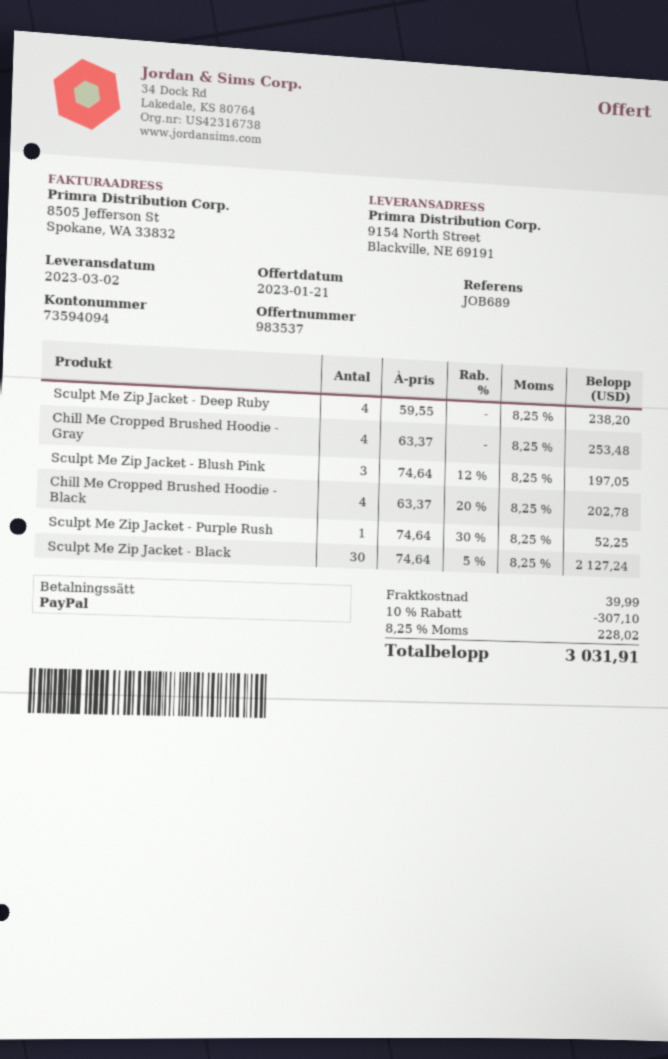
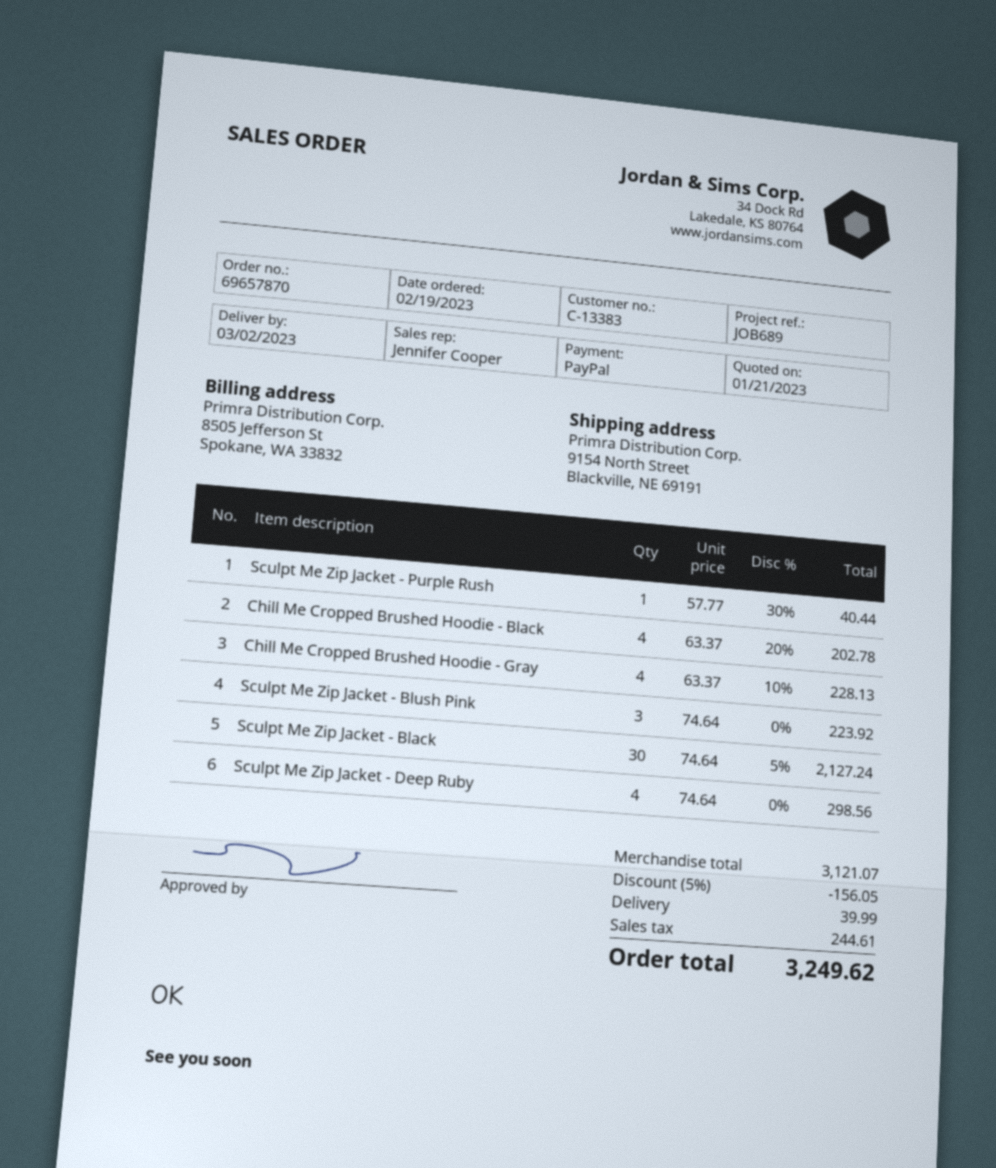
Sculpt Me Zip Jacket - Deep Ruby: 4 x 59.55 = 238.20 -> 4 x 74.64 = 298.56
Chill Me Cropped Brushed Hoodie - Gray: 4 x 63.37 = 253.48 -> 4 x 63.37 - 10% = 228.13
Sculpt Me Zip Jacket - Blush Pink: 3 x 74.64 - 12% = 197.05 -> 3 x 74.64 = 223.92
Sculpt Me Zip Jacket - Purple Rush: 1 x 74.64 - 30% = 52.25 -> 1 x 57.77 - 30% = 40.44
discount: 10% = 307.10 -> 5% = 156.05
tax: 228.02 -> 244.61
total: 3031.91 -> 3249.62

